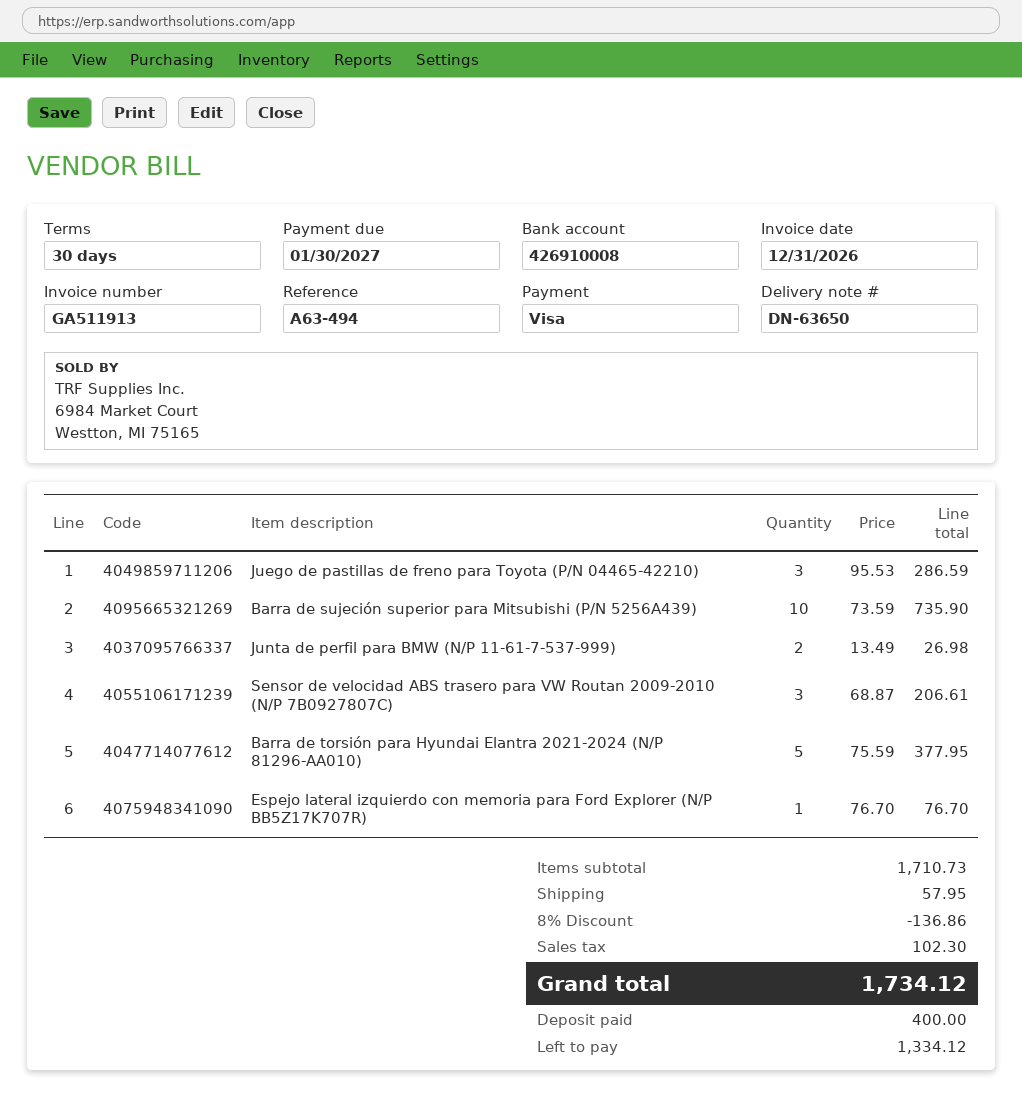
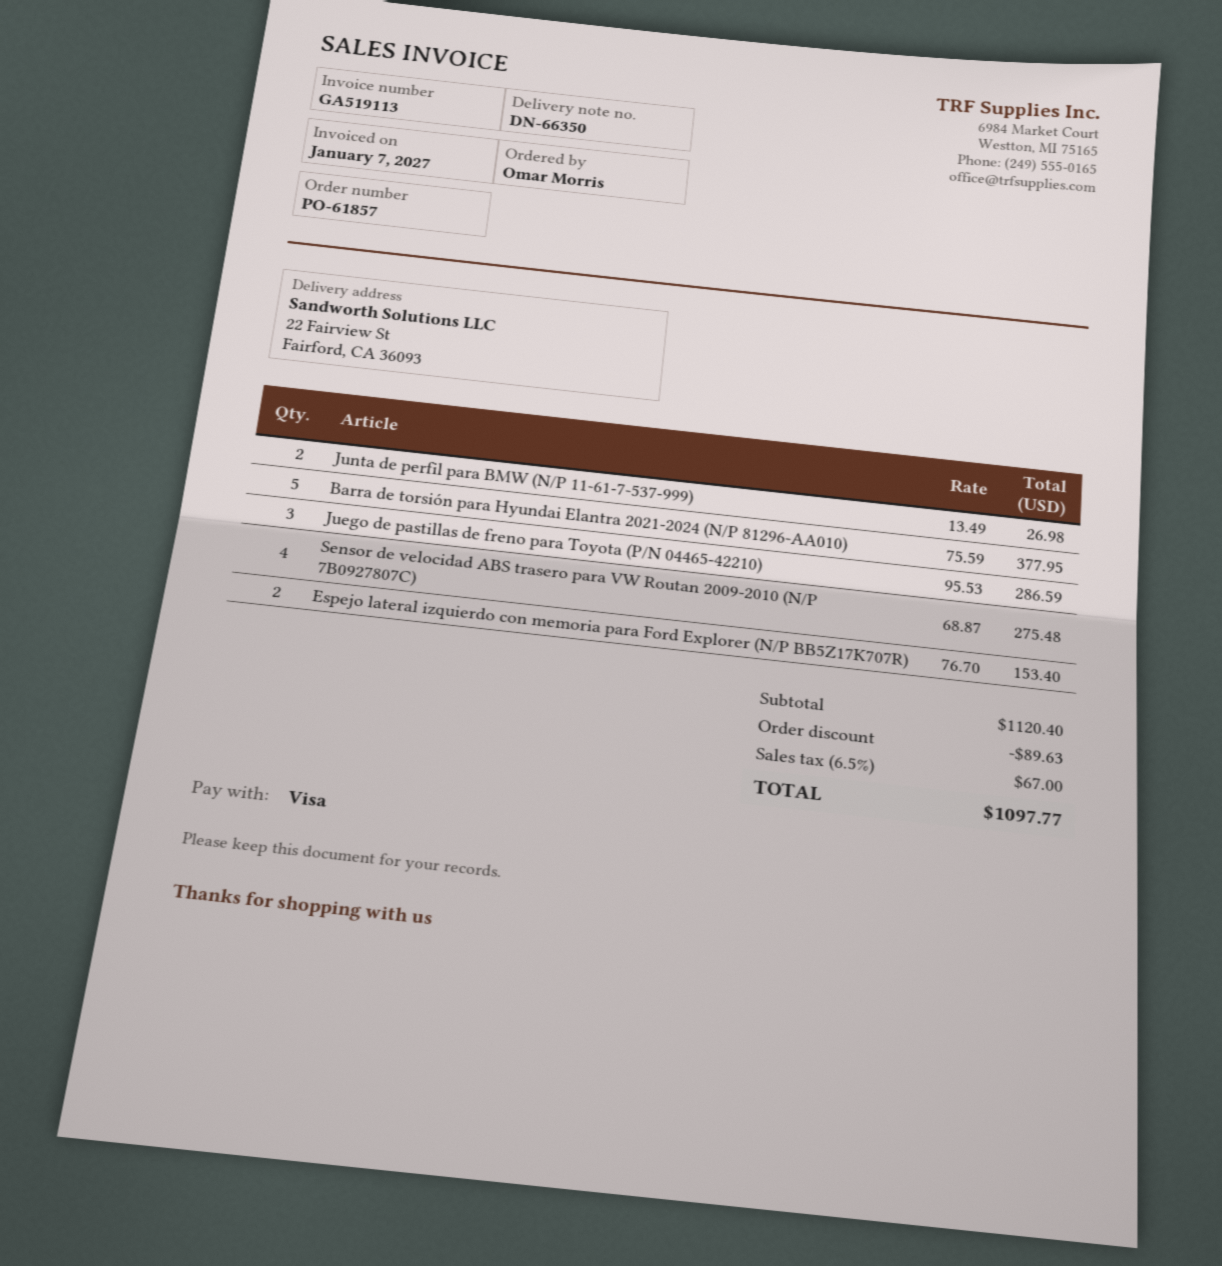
delivery note number: DN-63650 -> DN-66350
invoice number: GA511913 -> GA519113
invoice date: 2026-12-31 -> 2027-01-07
Barra de sujeción superior para Mitsubishi (P/N 5256A439): 10 x 73.59 = 735.90 -> none
Sensor de velocidad ABS trasero para VW Routan 2009-2010 (N/P 7B0927807C): 3 x 68.87 = 206.61 -> 4 x 68.87 = 275.48
Espejo lateral izquierdo con memoria para Ford Explorer (N/P BB5Z17K707R): 1 x 76.70 = 76.70 -> 2 x 76.70 = 153.40
subtotal: 1710.73 -> 1120.40
discount: 136.86 -> 89.63
shipping: 57.95 -> none
tax: 102.30 -> 67.00
total: 1734.12 -> 1097.77

